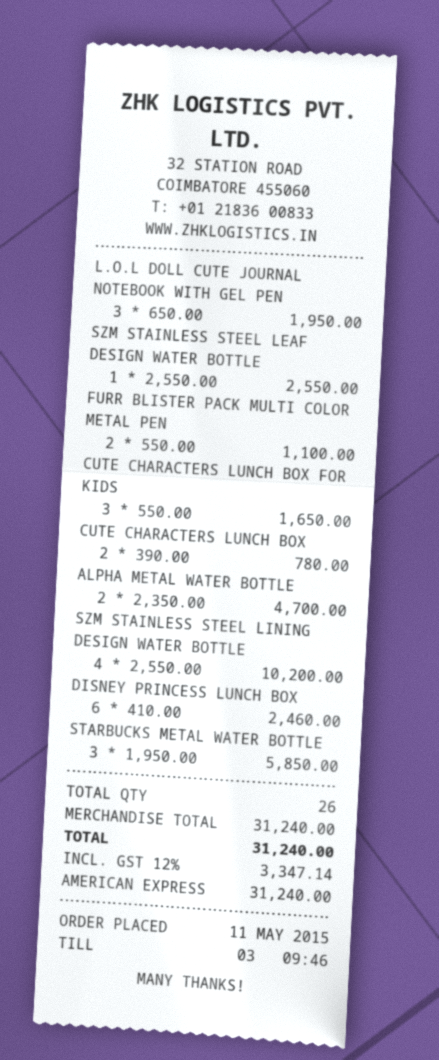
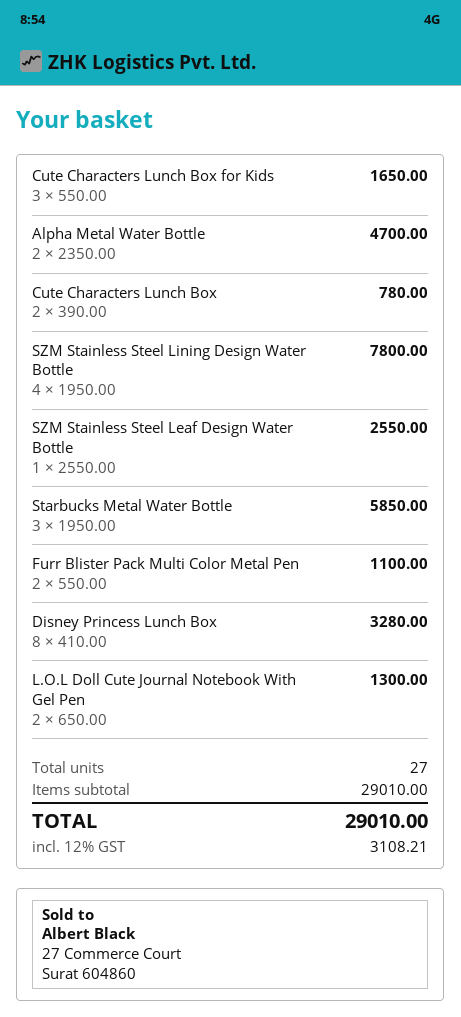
L.O.L DOLL CUTE JOURNAL NOTEBOOK WITH GEL PEN: 3 x 650.00 = 1950.00 -> 2 x 650.00 = 1300.00
SZM STAINLESS STEEL LINING DESIGN WATER BOTTLE: 4 x 2550.00 = 10200.00 -> 4 x 1950.00 = 7800.00
DISNEY PRINCESS LUNCH BOX: 6 x 410.00 = 2460.00 -> 8 x 410.00 = 3280.00
total quantity: 26 -> 27
subtotal: 31240.00 -> 29010.00
tax: 12% = 3347.14 -> 12% = 3108.21
total: 31240.00 -> 29010.00

